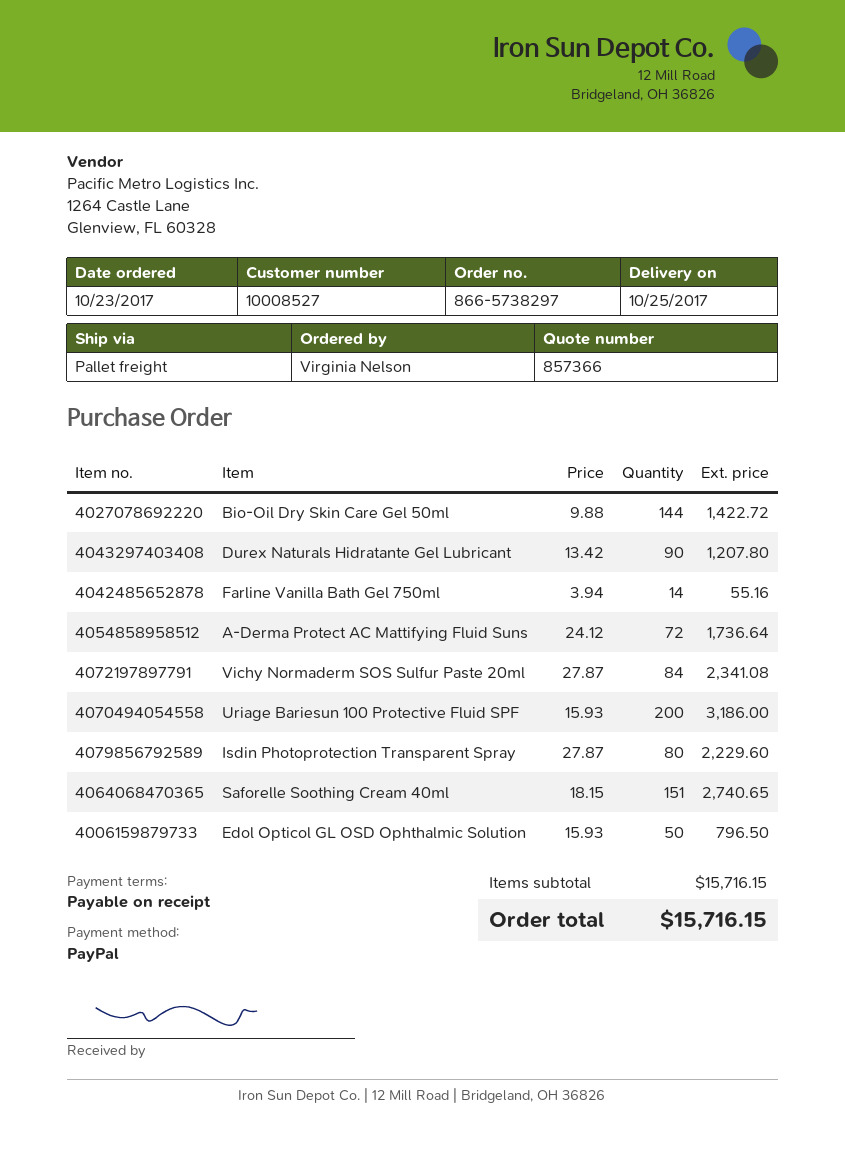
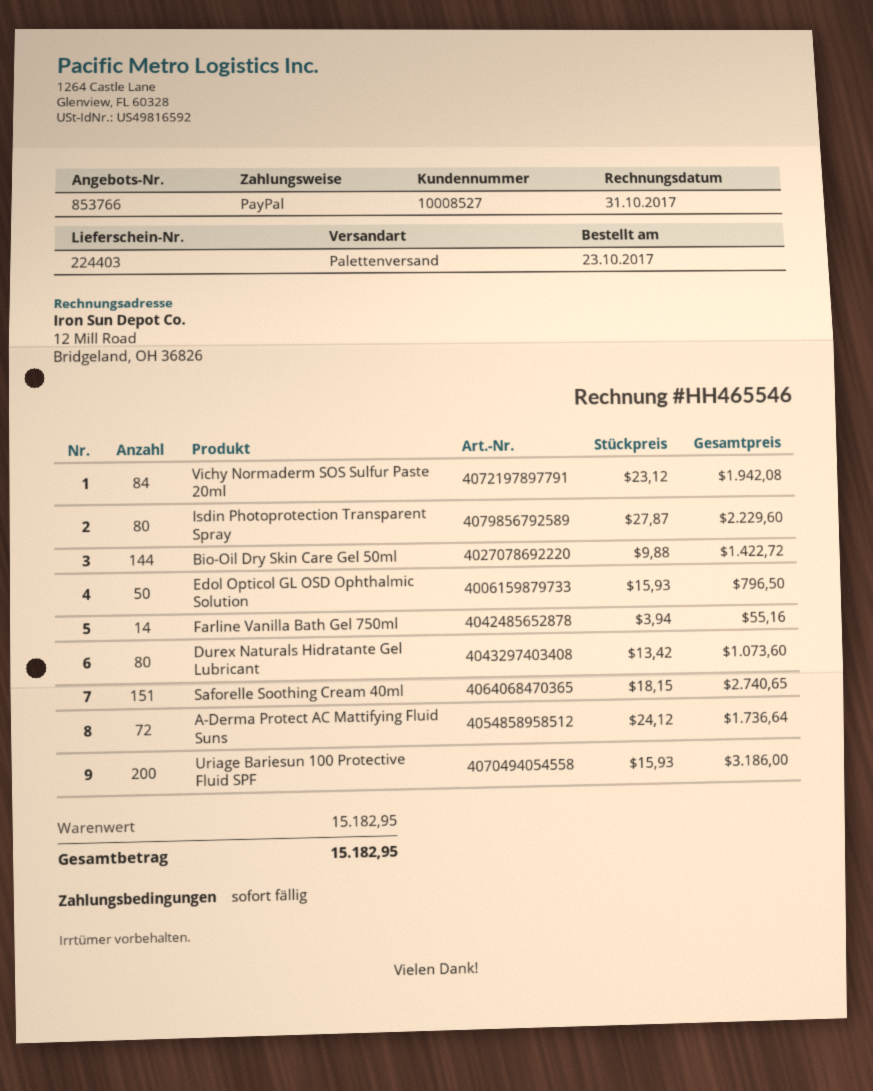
quote number: 857366 -> 853766
Durex Naturals Hidratante Gel Lubricant: 90 x 13.42 = 1207.80 -> 80 x 13.42 = 1073.60
Vichy Normaderm SOS Sulfur Paste 20ml: 84 x 27.87 = 2341.08 -> 84 x 23.12 = 1942.08
subtotal: 15716.15 -> 15182.95
total: 15716.15 -> 15182.95

